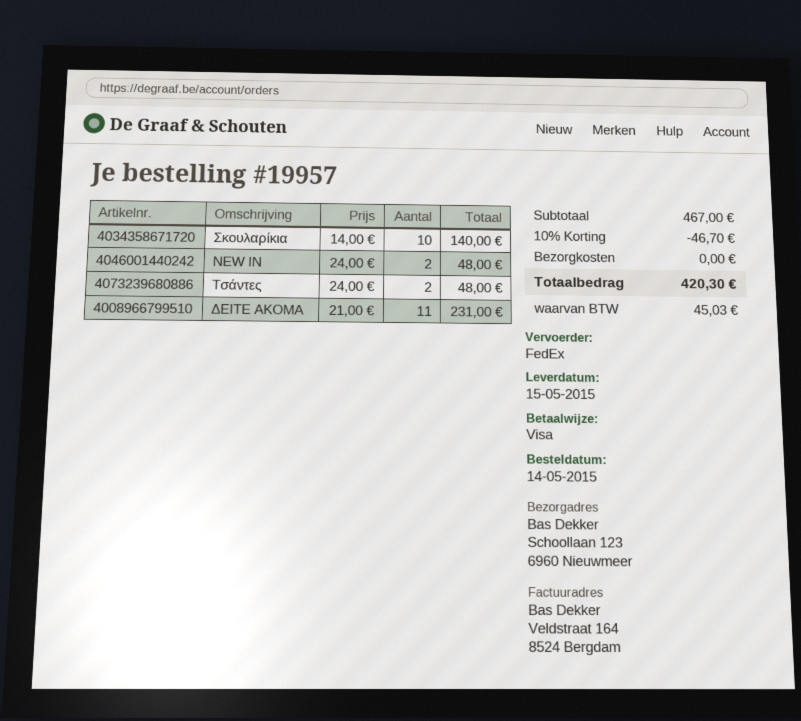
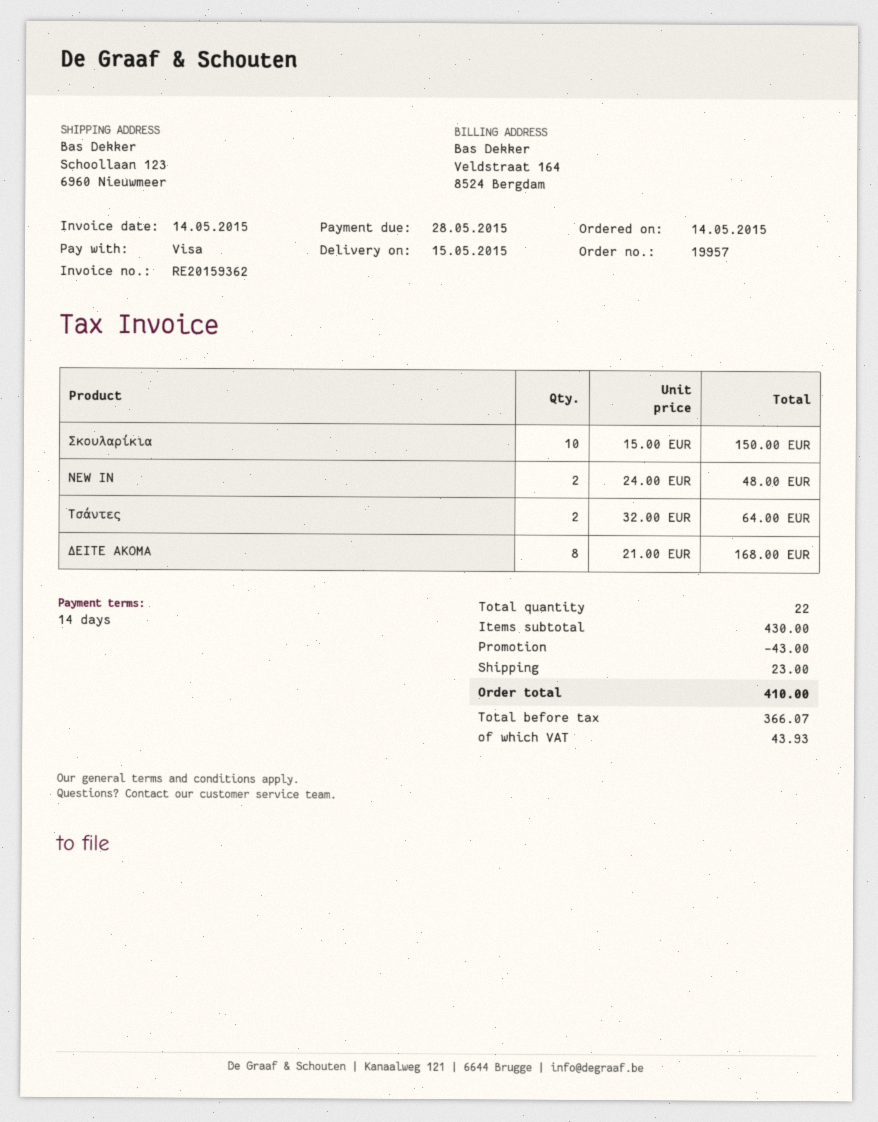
Σκουλαρίκια: 10 x 14.00 = 140.00 -> 10 x 15.00 = 150.00
Τσάντες: 2 x 24.00 = 48.00 -> 2 x 32.00 = 64.00
ΔΕΙΤΕ ΑΚΟΜΑ: 11 x 21.00 = 231.00 -> 8 x 21.00 = 168.00
subtotal: 467.00 -> 430.00
discount: 46.70 -> 43.00
shipping: 0.00 -> 23.00
tax: 45.03 -> 43.93
total: 420.30 -> 410.00

